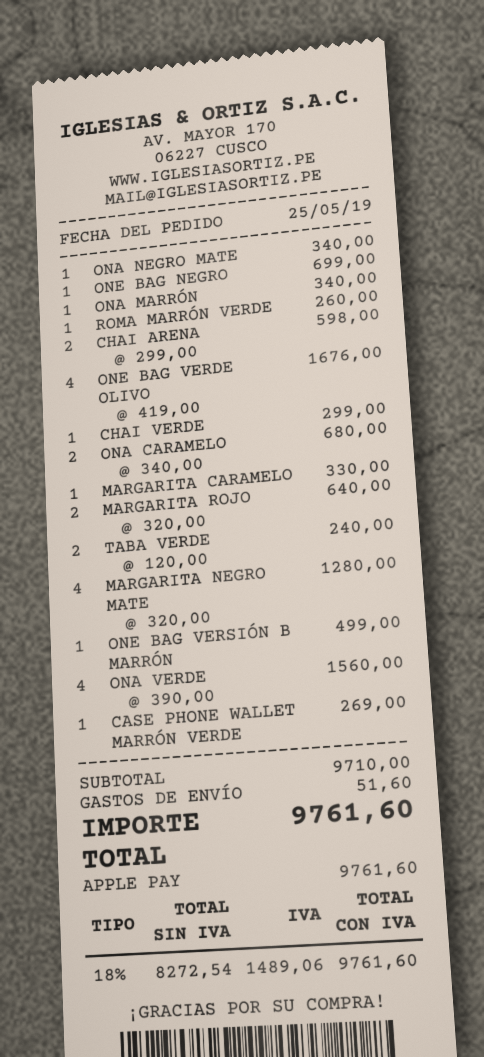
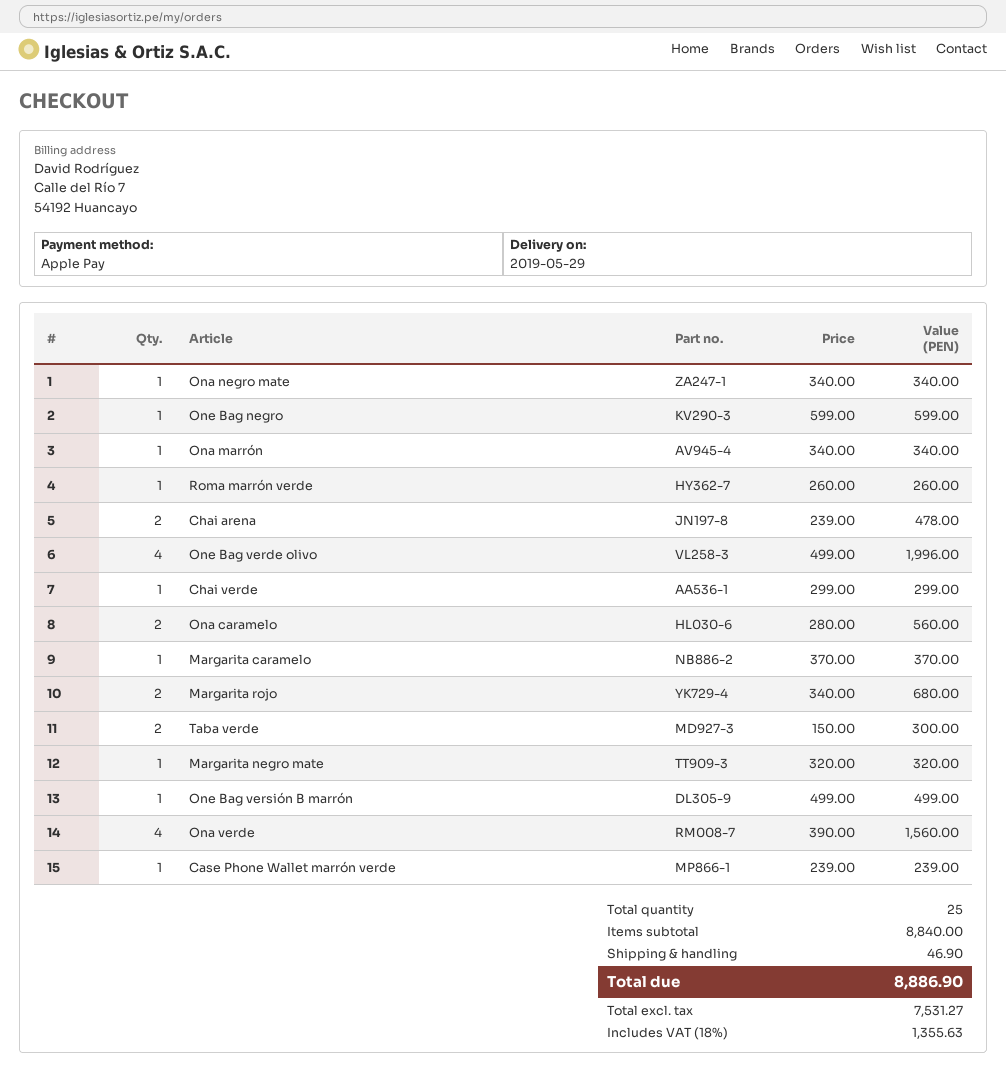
ONE BAG NEGRO: 1 x 699.00 = 699.00 -> 1 x 599.00 = 599.00
CHAI ARENA: 2 x 299.00 = 598.00 -> 2 x 239.00 = 478.00
ONE BAG VERDE OLIVO: 4 x 419.00 = 1676.00 -> 4 x 499.00 = 1996.00
ONA CARAMELO: 2 x 340.00 = 680.00 -> 2 x 280.00 = 560.00
MARGARITA CARAMELO: 1 x 330.00 = 330.00 -> 1 x 370.00 = 370.00
MARGARITA ROJO: 2 x 320.00 = 640.00 -> 2 x 340.00 = 680.00
TABA VERDE: 2 x 120.00 = 240.00 -> 2 x 150.00 = 300.00
MARGARITA NEGRO MATE: 4 x 320.00 = 1280.00 -> 1 x 320.00 = 320.00
CASE PHONE WALLET MARRÓN VERDE: 1 x 269.00 = 269.00 -> 1 x 239.00 = 239.00
subtotal: 9710.00 -> 8840.00
shipping: 51.60 -> 46.90
net: 8272.54 -> 7531.27
tax: 18% = 1489.06 -> 18% = 1355.63
total: 9761.60 -> 8886.90

